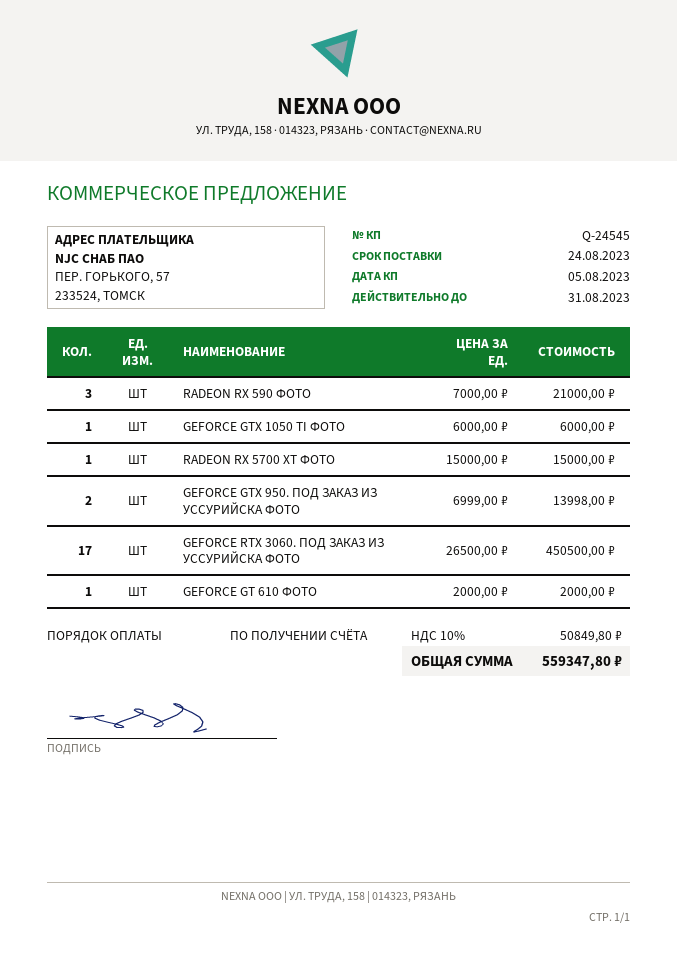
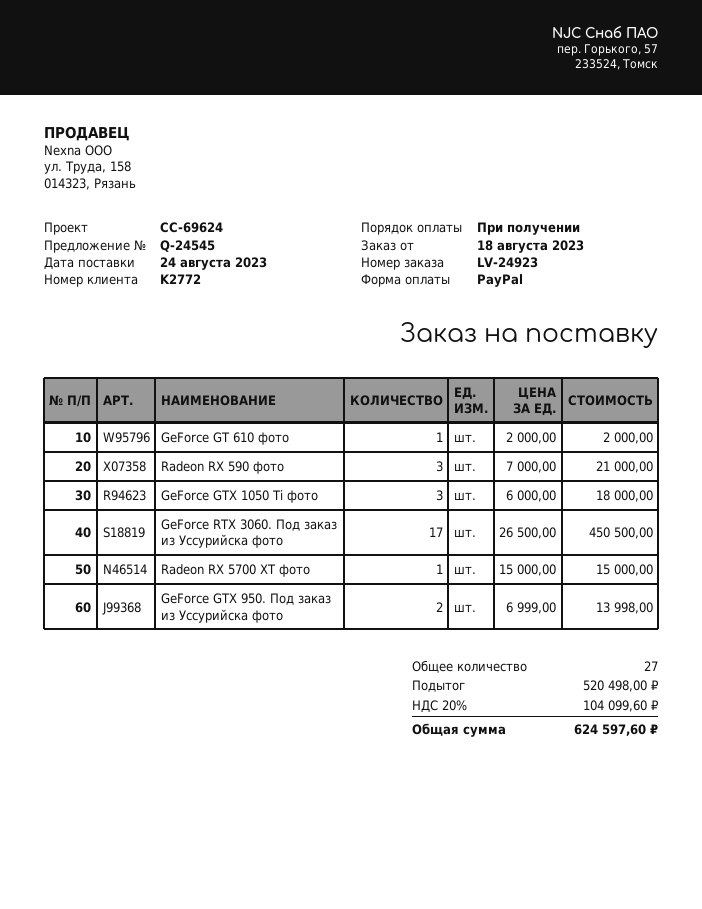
GEFORCE GTX 1050 TI ФОТО: 1 x 6000.00 = 6000.00 -> 3 x 6000.00 = 18000.00
tax: 10% = 50849.80 -> 20% = 104099.60
total: 559347.80 -> 624597.60

